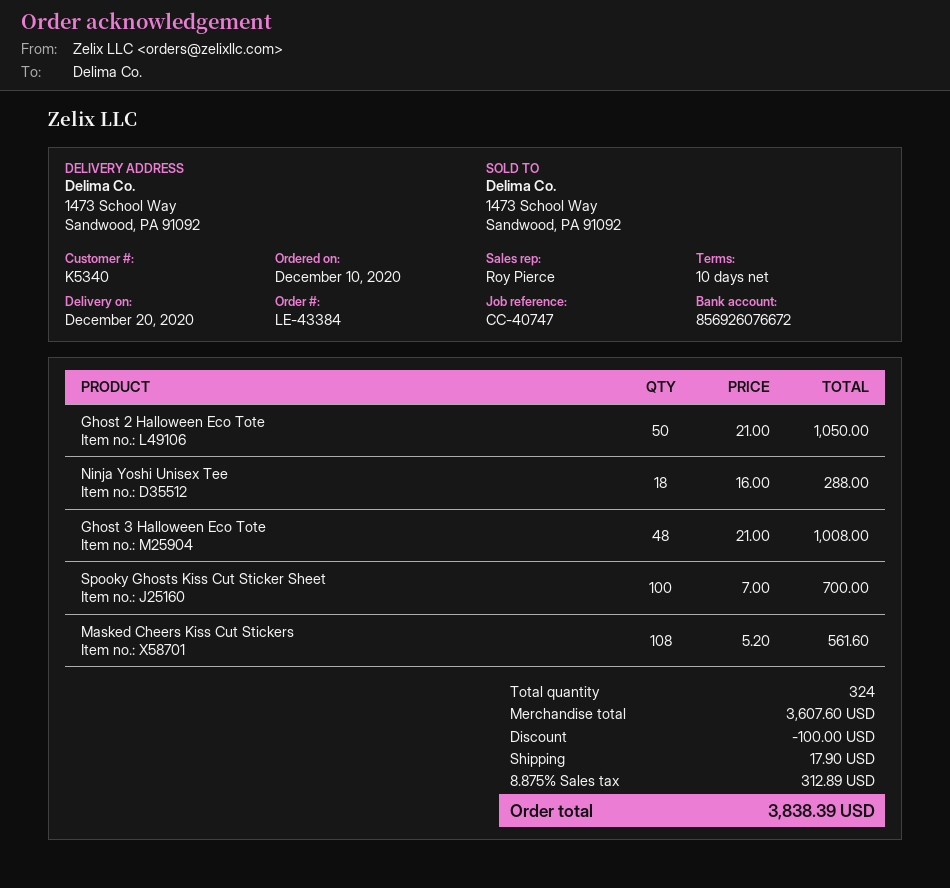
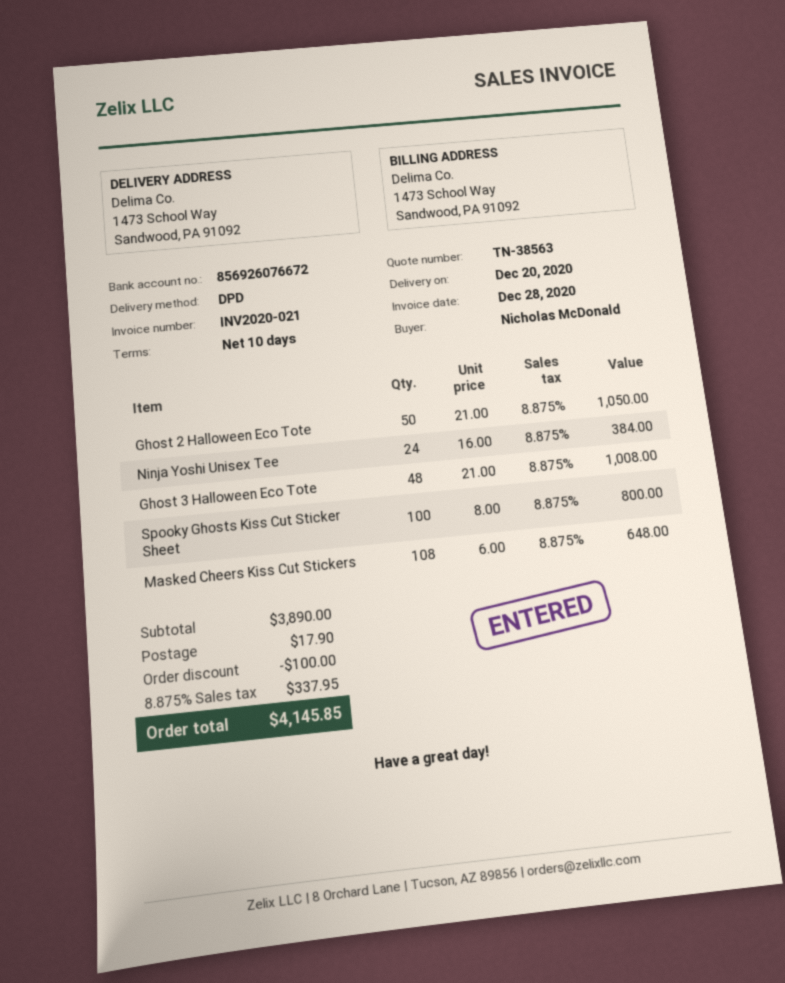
Ninja Yoshi Unisex Tee: 18 x 16.00 = 288.00 -> 24 x 16.00 = 384.00
Spooky Ghosts Kiss Cut Sticker Sheet: 100 x 7.00 = 700.00 -> 100 x 8.00 = 800.00
Masked Cheers Kiss Cut Stickers: 108 x 5.20 = 561.60 -> 108 x 6.00 = 648.00
subtotal: 3607.60 -> 3890.00
tax: 8.875% = 312.89 -> 8.875% = 337.95
total: 3838.39 -> 4145.85

